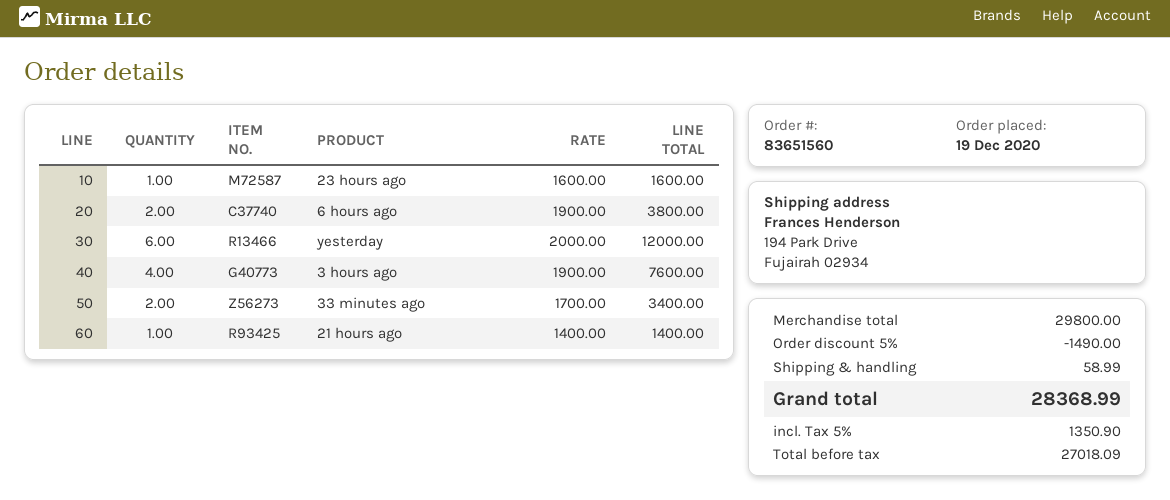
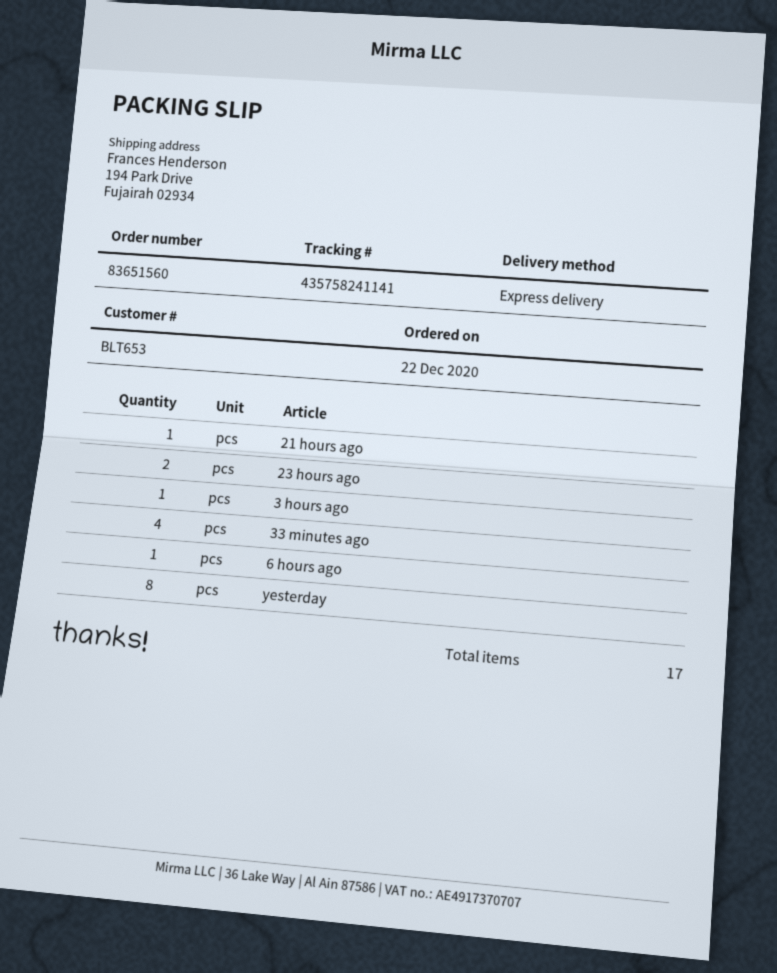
order date: 2020-12-19 -> 2020-12-22
23 hours ago: 1 -> 2
6 hours ago: 2 -> 1
yesterday: 6 -> 8
3 hours ago: 4 -> 1
33 minutes ago: 2 -> 4

